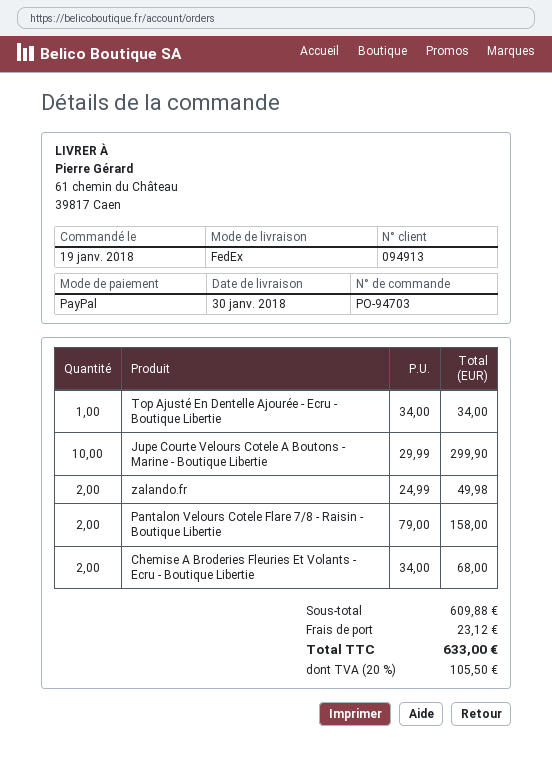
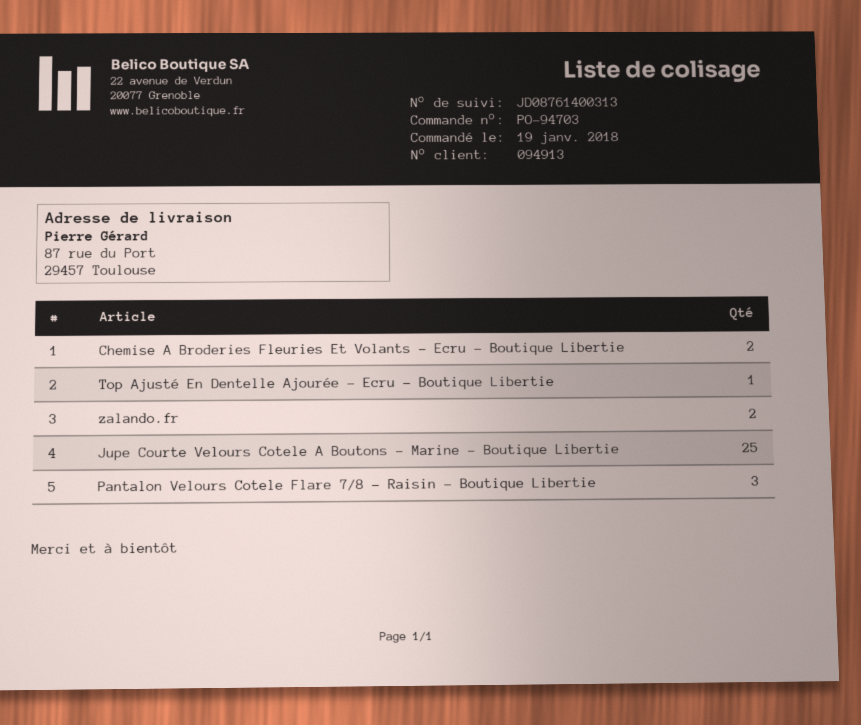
ship to: 61 chemin du Château, 39817 Caen -> 87 rue du Port, 29457 Toulouse
Jupe Courte Velours Cotele A Boutons - Marine - Boutique Libertie: 10 -> 25
Pantalon Velours Cotele Flare 7/8 - Raisin - Boutique Libertie: 2 -> 3

